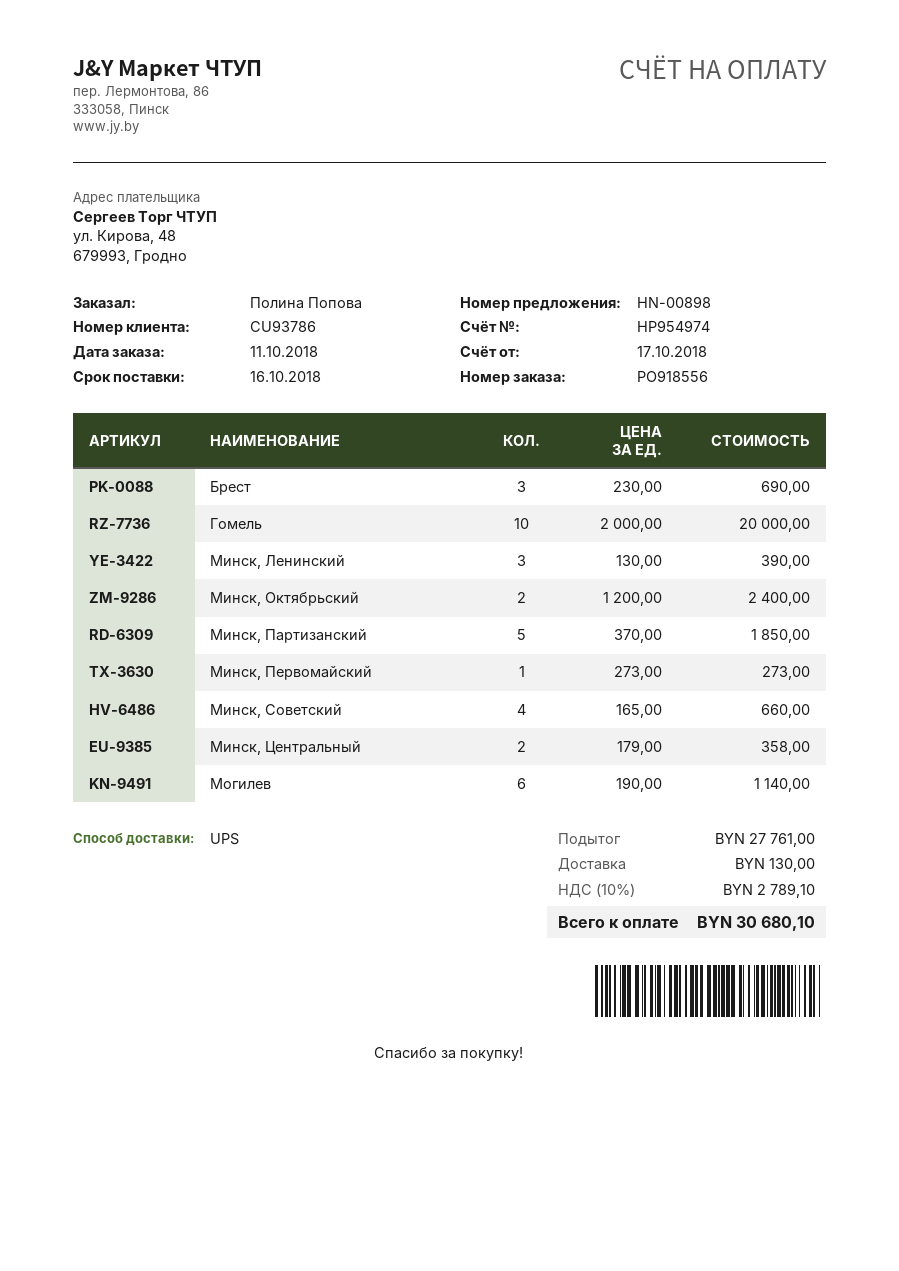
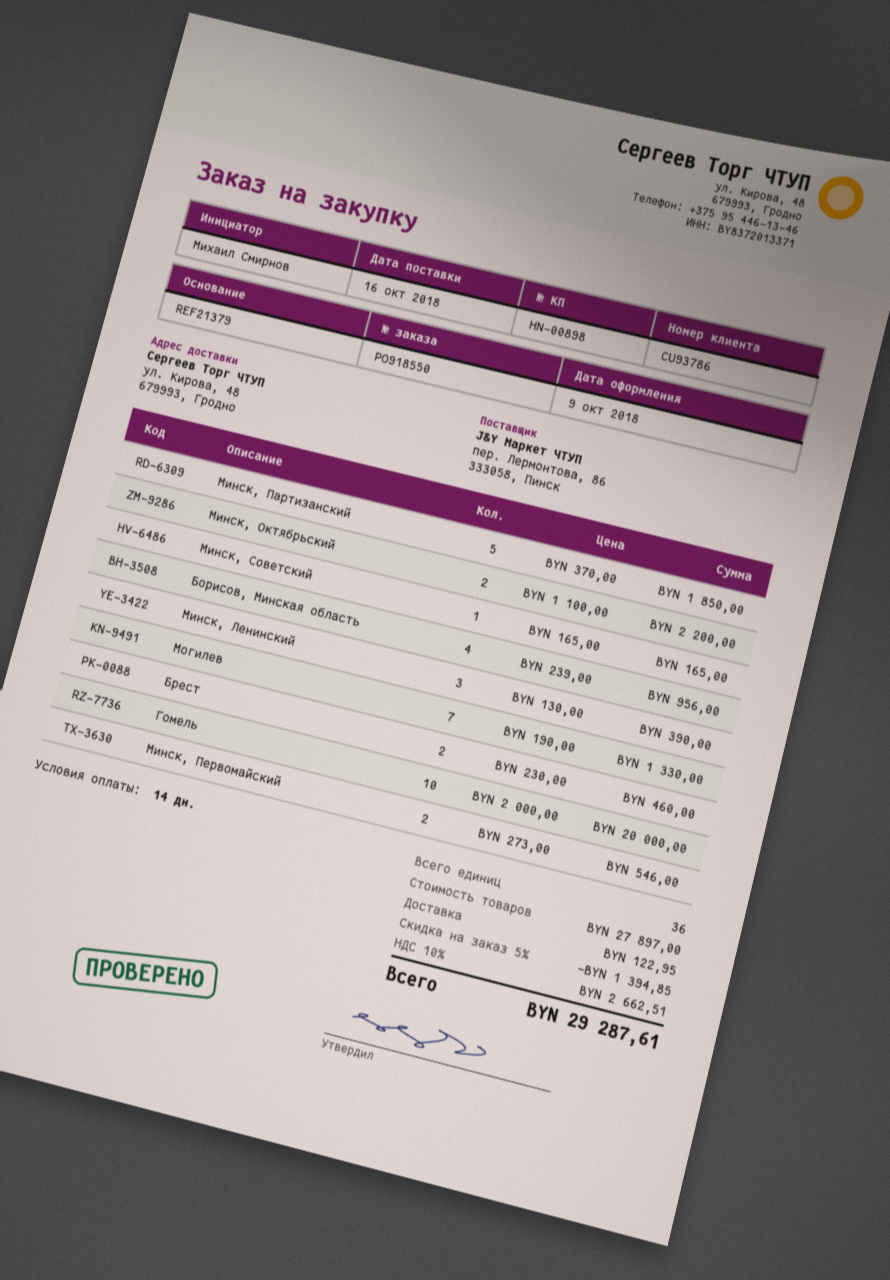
order number: PO918556 -> PO918550
order date: 2018-10-11 -> 2018-10-09
ordered by: Полина Попова -> Михаил Смирнов
Брест: 3 x 230.00 = 690.00 -> 2 x 230.00 = 460.00
Минск, Октябрьский: 2 x 1200.00 = 2400.00 -> 2 x 1100.00 = 2200.00
Минск, Первомайский: 1 x 273.00 = 273.00 -> 2 x 273.00 = 546.00
Минск, Советский: 4 x 165.00 = 660.00 -> 1 x 165.00 = 165.00
Минск, Центральный: 2 x 179.00 = 358.00 -> none
Могилев: 6 x 190.00 = 1140.00 -> 7 x 190.00 = 1330.00
Борисов, Минская область: none -> 4 x 239.00 = 956.00
subtotal: 27761.00 -> 27897.00
discount: none -> 5% = 1394.85
shipping: 130.00 -> 122.95
tax: 10% = 2789.10 -> 10% = 2662.51
total: 30680.10 -> 29287.61

